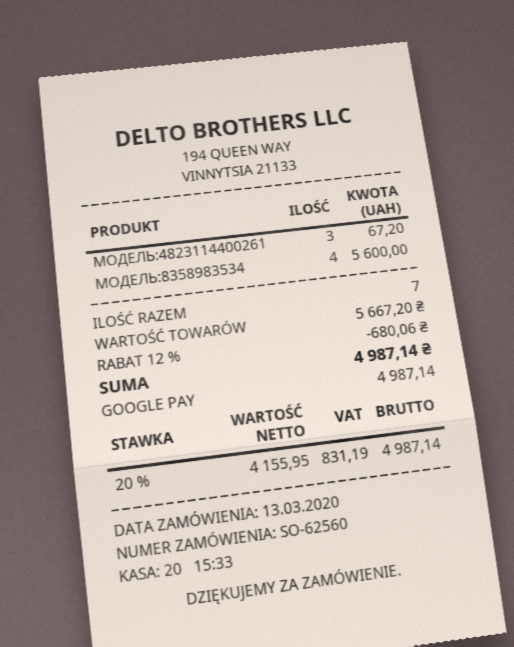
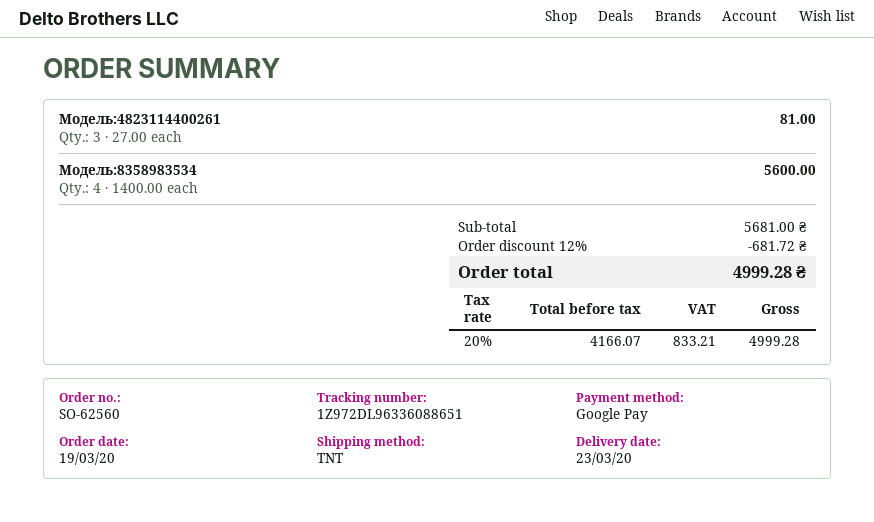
order date: 2020-03-13 -> 2020-03-19
МОДЕЛЬ:4823114400261: 3 for 67.20 -> 3 for 81.00
subtotal: 5667.20 -> 5681.00
discount: 12% = 680.06 -> 12% = 681.72
net: 4155.95 -> 4166.07
tax: 20% = 831.19 -> 20% = 833.21
total: 4987.14 -> 4999.28

